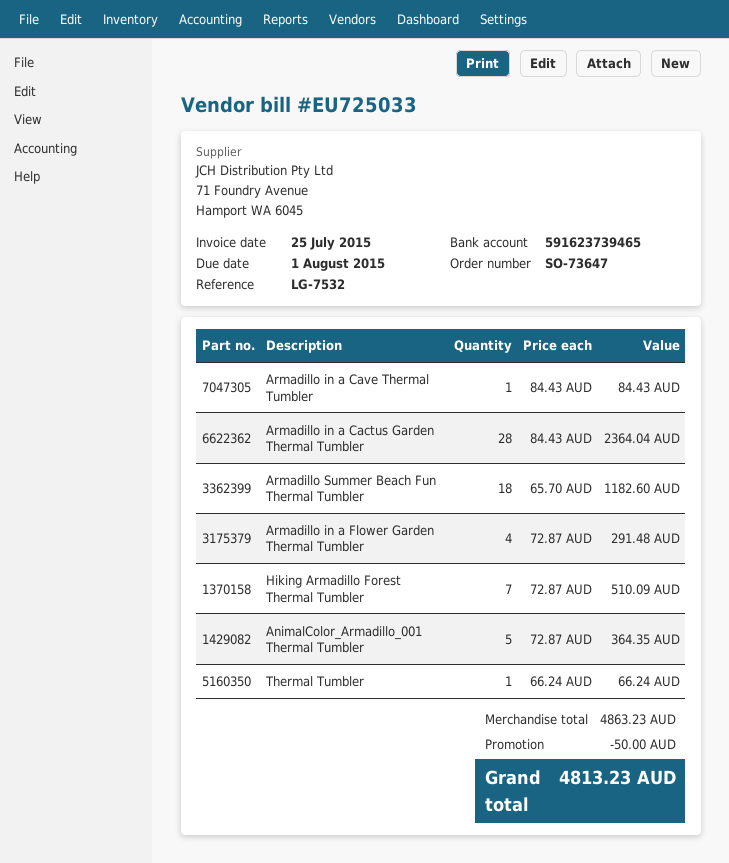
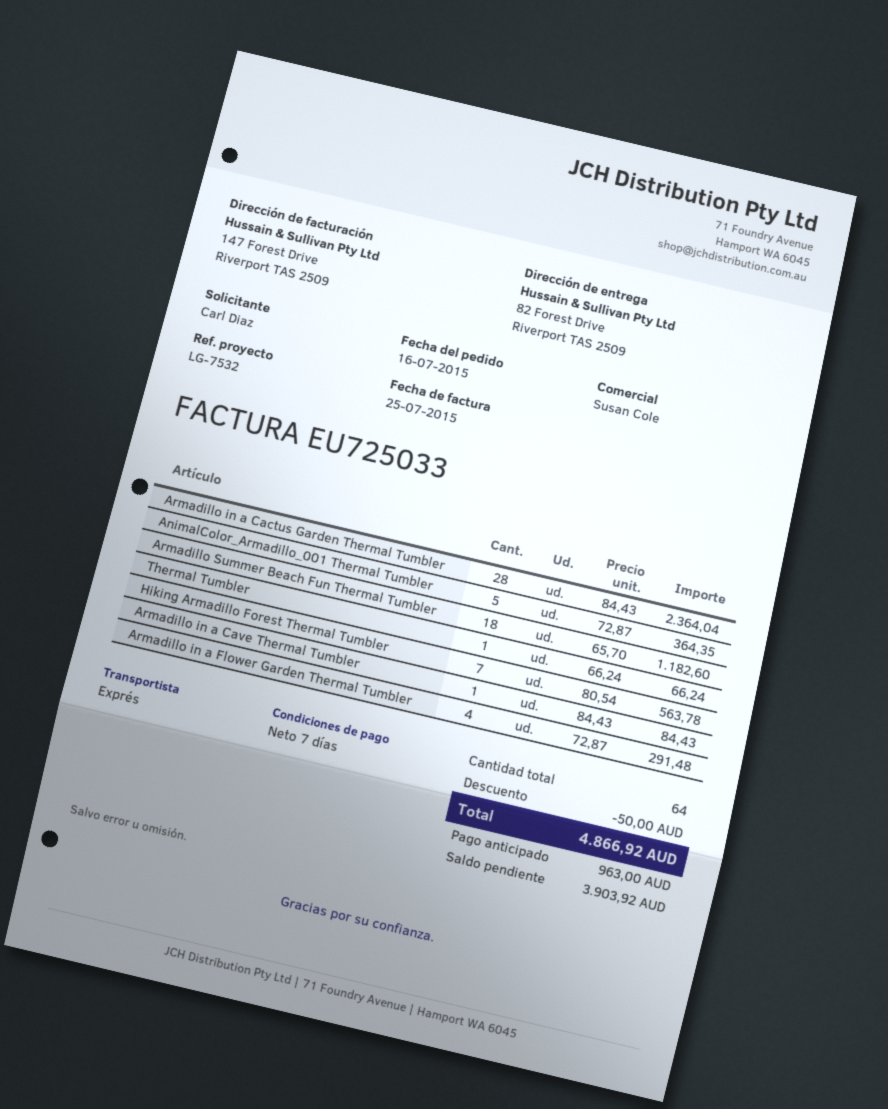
Hiking Armadillo Forest Thermal Tumbler: 7 x 72.87 = 510.09 -> 7 x 80.54 = 563.78
total: 4813.23 -> 4866.92

